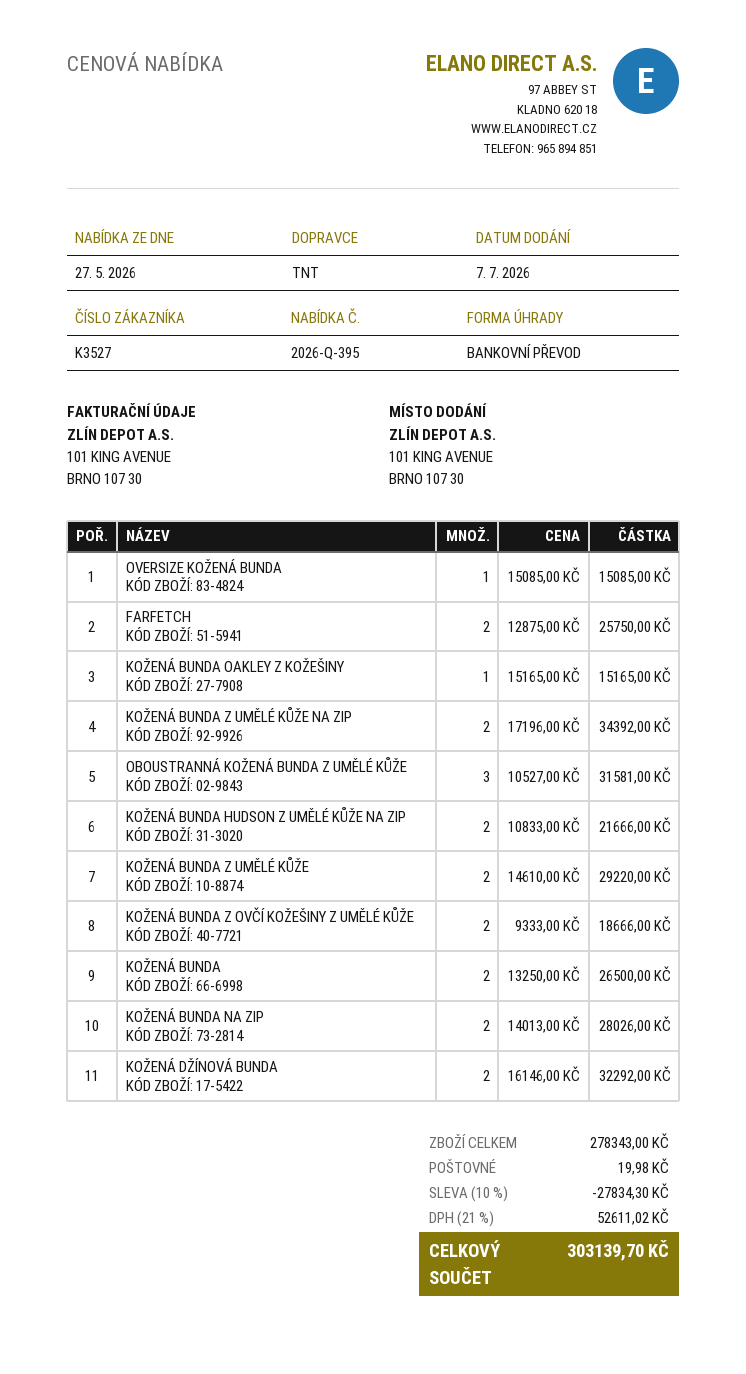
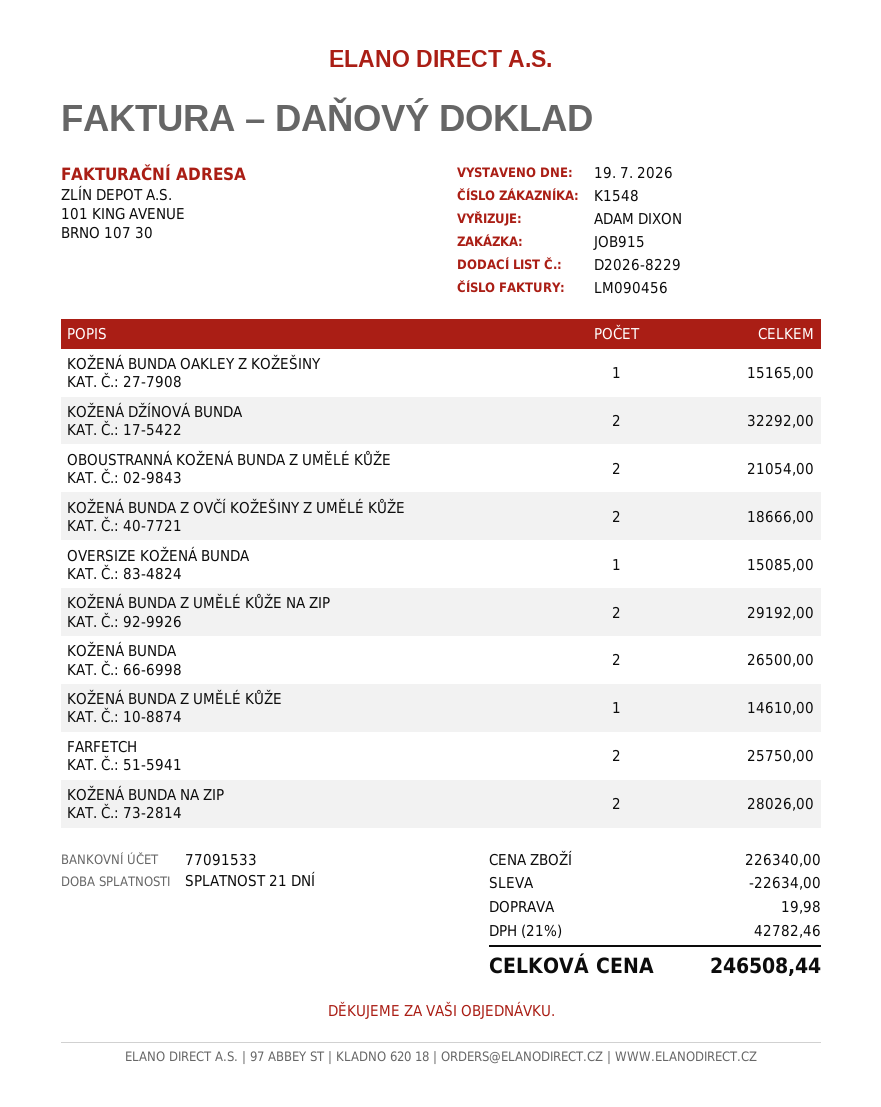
customer number: K3527 -> K1548
KOŽENÁ BUNDA Z UMĚLÉ KŮŽE NA ZIP: 2 for 34392.00 -> 2 for 29192.00
OBOUSTRANNÁ KOŽENÁ BUNDA Z UMĚLÉ KŮŽE: 3 for 31581.00 -> 2 for 21054.00
KOŽENÁ BUNDA HUDSON Z UMĚLÉ KŮŽE NA ZIP: 2 for 21666.00 -> none
KOŽENÁ BUNDA Z UMĚLÉ KŮŽE: 2 for 29220.00 -> 1 for 14610.00
subtotal: 278343.00 -> 226340.00
discount: 27834.30 -> 22634.00
tax: 21% = 52611.02 -> 21% = 42782.46
total: 303139.70 -> 246508.44

